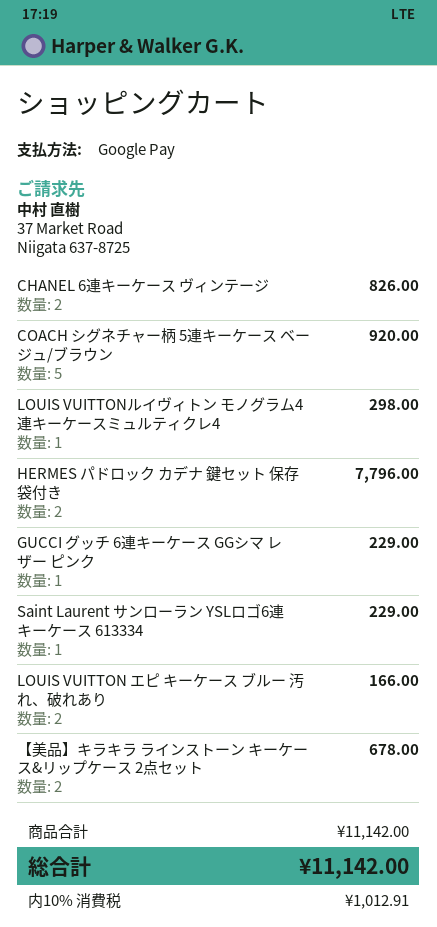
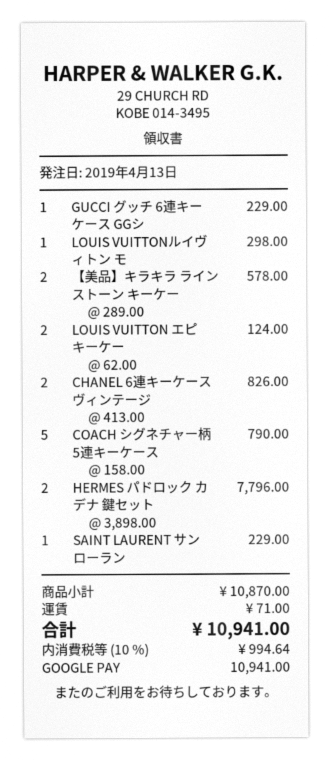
COACH シグネチャー柄 5連キーケース ベージュ/ブラウン: 5 for 920.00 -> 5 for 790.00
LOUIS VUITTON エピ キーケース ブルー 汚れ、破れあり: 2 for 166.00 -> 2 for 124.00
【美品】キラキラ ラインストーン キーケース&リップケース 2点セット: 2 for 678.00 -> 2 for 578.00
subtotal: 11142.00 -> 10870.00
shipping: none -> 71.00
tax: 10% = 1012.91 -> 10% = 994.64
total: 11142.00 -> 10941.00

